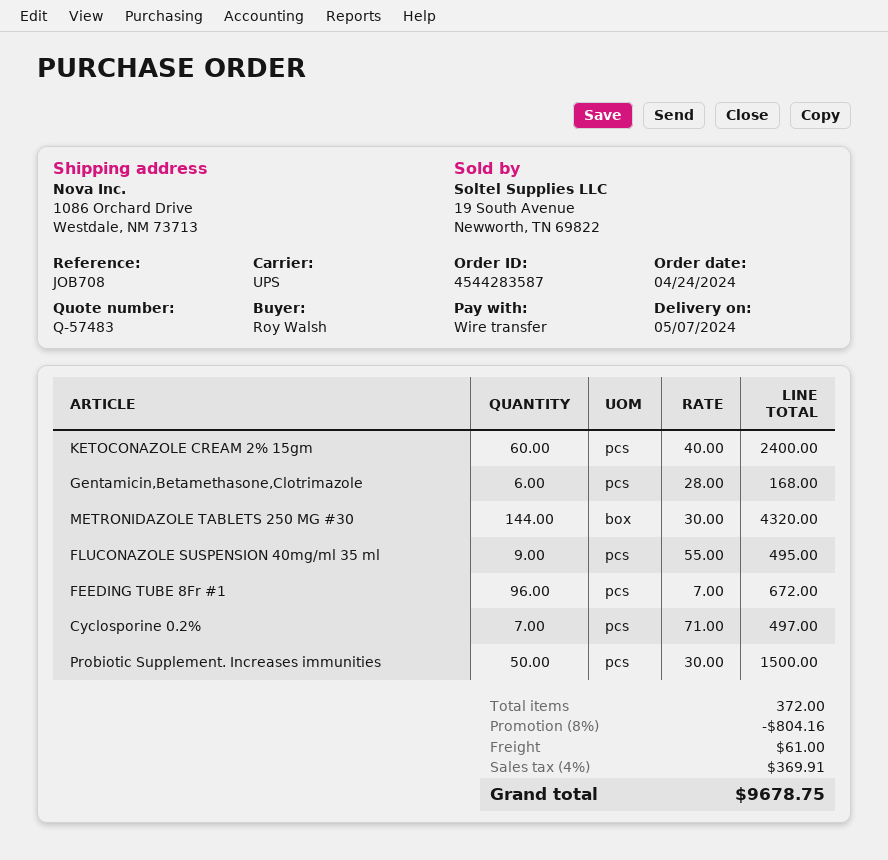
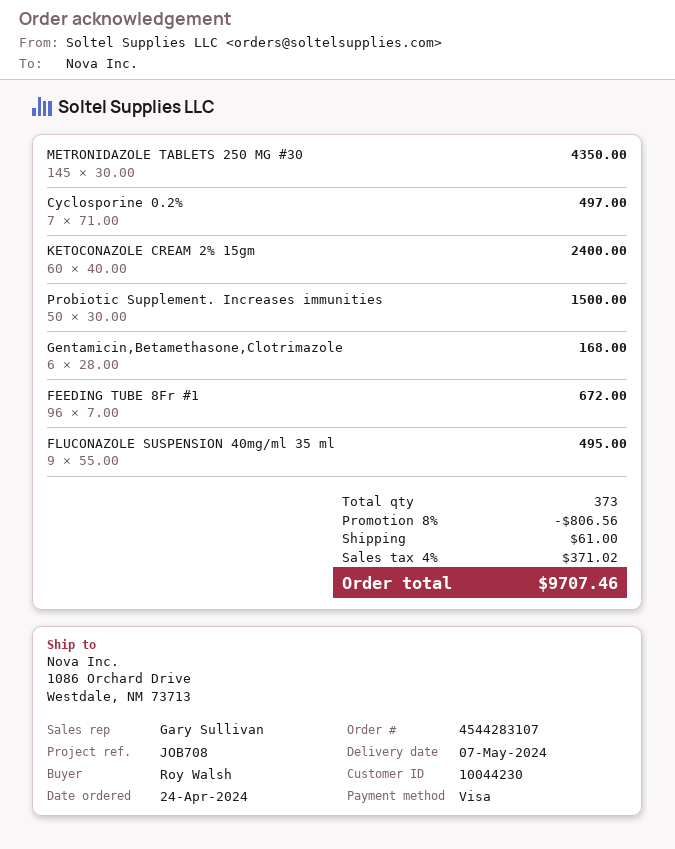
order number: 4544283587 -> 4544283107
payment method: bank transfer -> Visa
METRONIDAZOLE TABLETS 250 MG #30: 144 x 30.00 = 4320.00 -> 145 x 30.00 = 4350.00
total quantity: 372 -> 373
discount: 8% = 804.16 -> 8% = 806.56
tax: 4% = 369.91 -> 4% = 371.02
total: 9678.75 -> 9707.46

